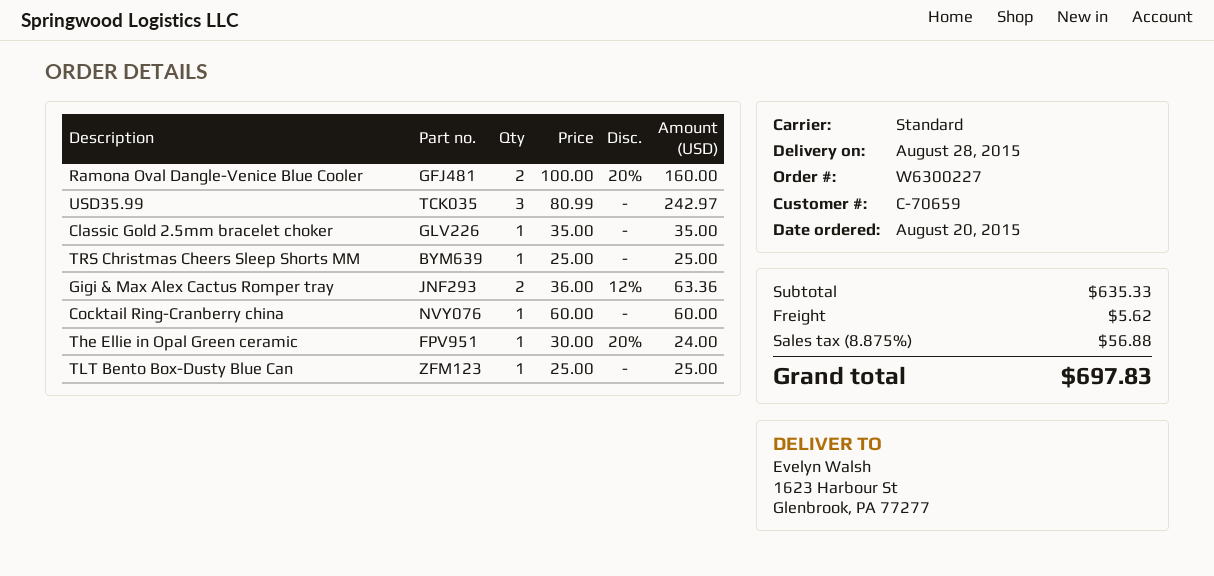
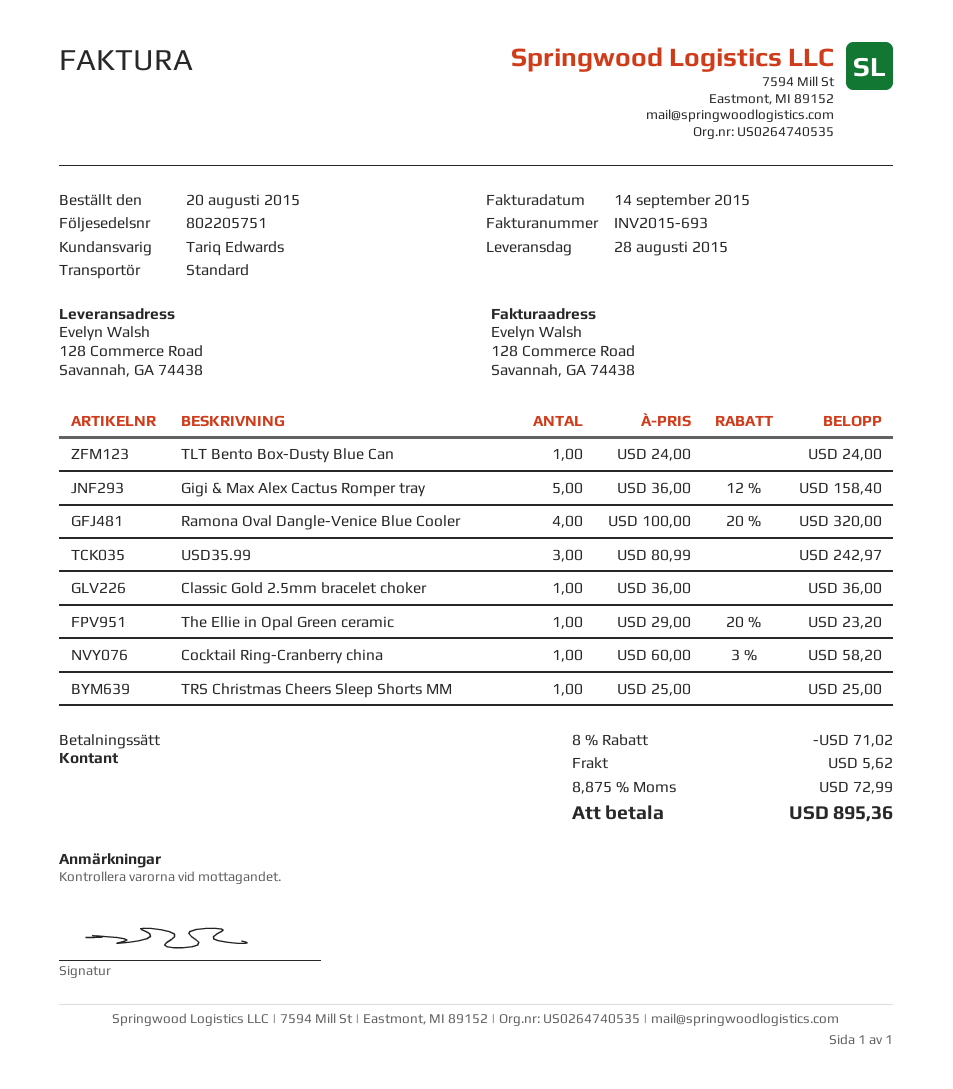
ship to: 1623 Harbour St, Glenbrook, PA 77277 -> 128 Commerce Road, Savannah, GA 74438
Ramona Oval Dangle-Venice Blue Cooler: 2 x 100.00 - 20% = 160.00 -> 4 x 100.00 - 20% = 320.00
Classic Gold 2.5mm bracelet choker: 1 x 35.00 = 35.00 -> 1 x 36.00 = 36.00
Gigi & Max Alex Cactus Romper tray: 2 x 36.00 - 12% = 63.36 -> 5 x 36.00 - 12% = 158.40
Cocktail Ring-Cranberry china: 1 x 60.00 = 60.00 -> 1 x 60.00 - 3% = 58.20
The Ellie in Opal Green ceramic: 1 x 30.00 - 20% = 24.00 -> 1 x 29.00 - 20% = 23.20
TLT Bento Box-Dusty Blue Can: 1 x 25.00 = 25.00 -> 1 x 24.00 = 24.00
discount: none -> 8% = 71.02
tax: 8.875% = 56.88 -> 8.875% = 72.99
total: 697.83 -> 895.36

